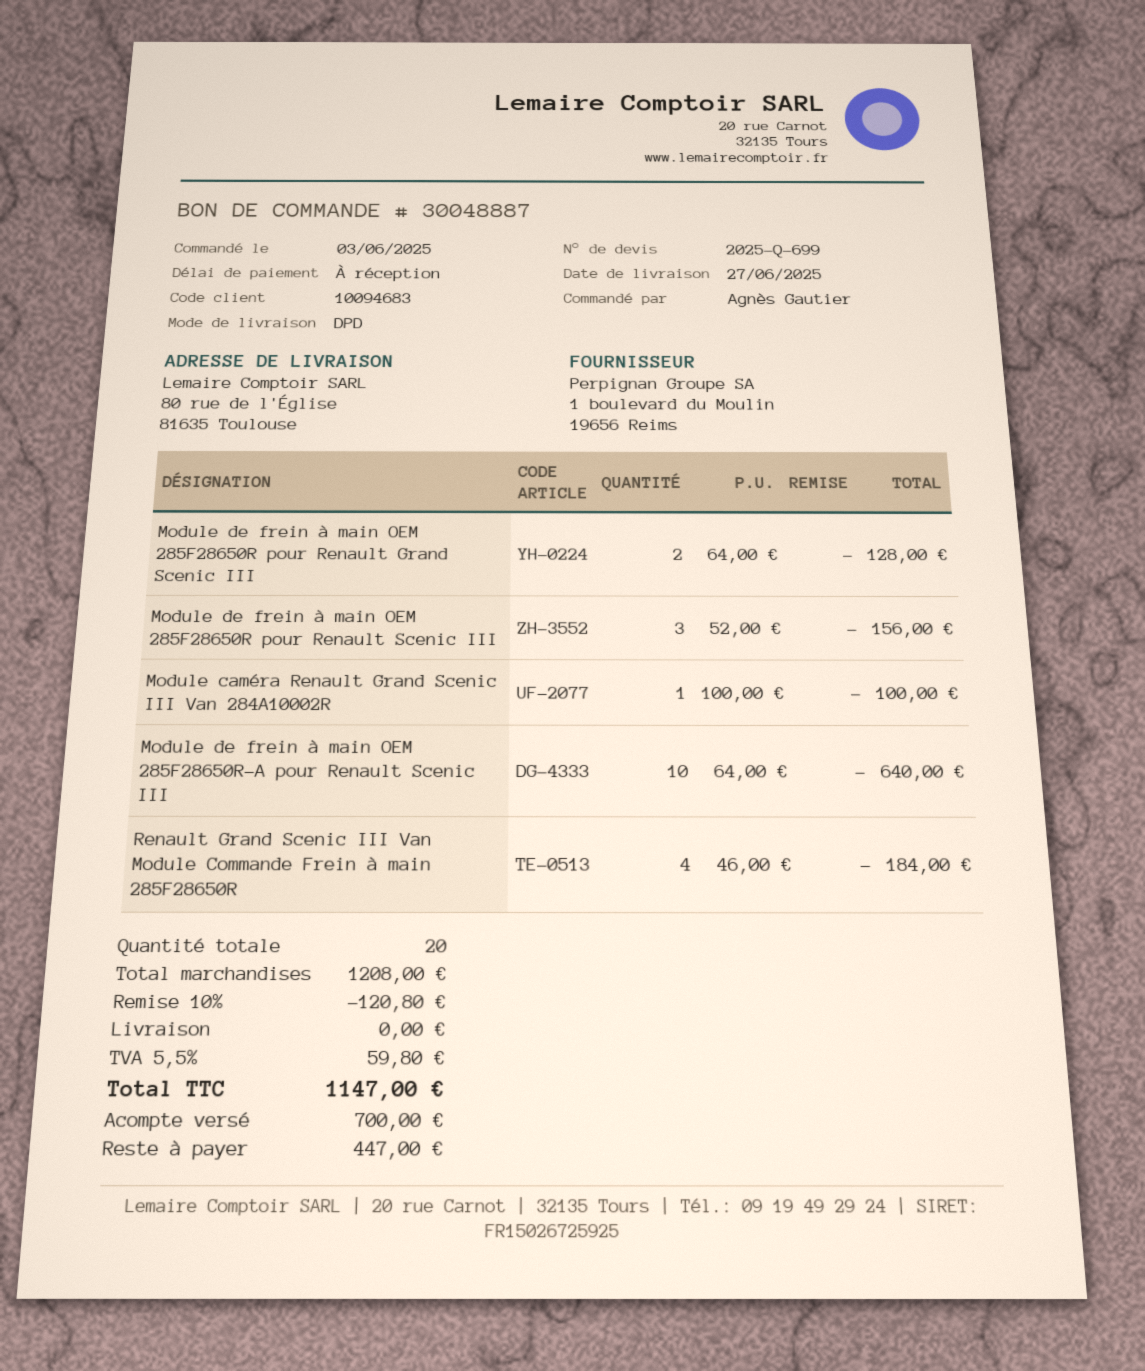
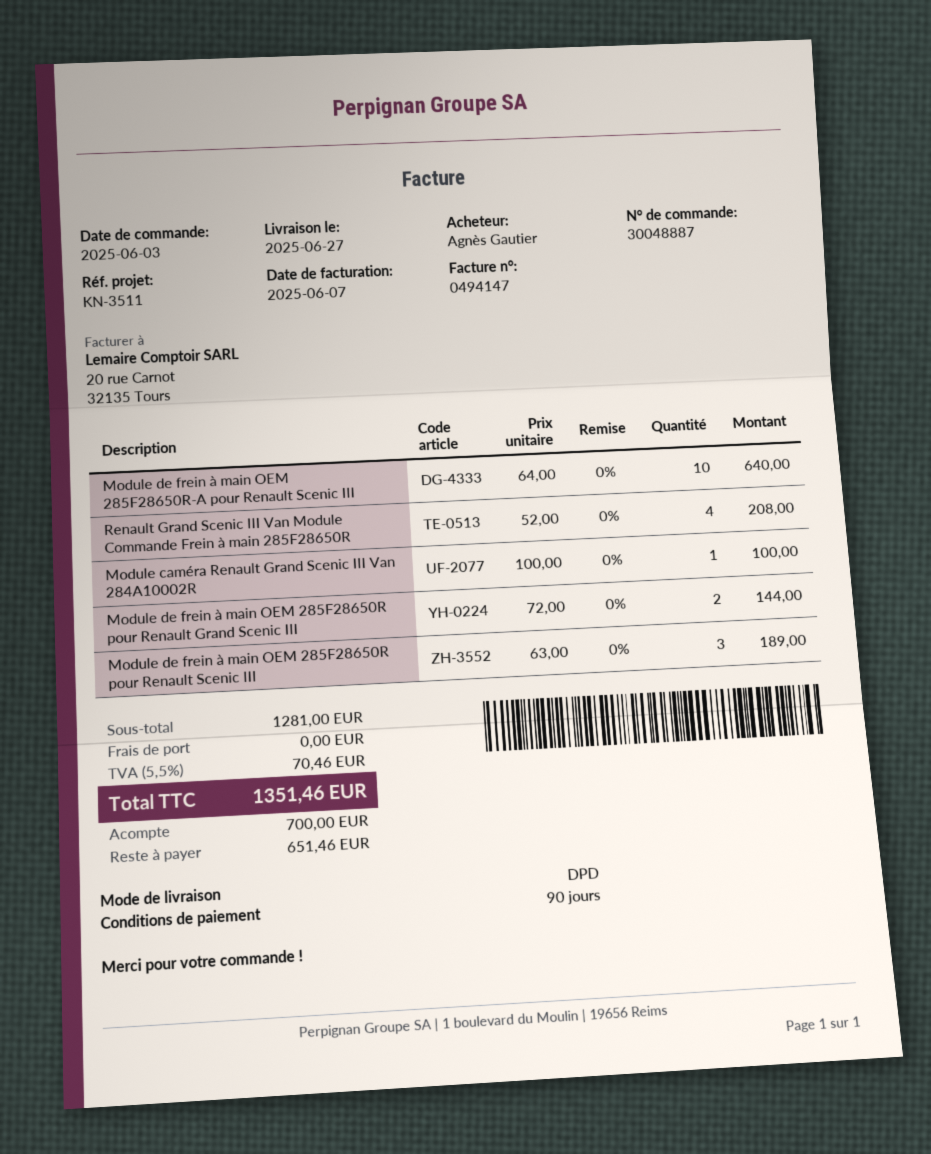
payment terms: on receipt -> 90 days
Module de frein à main OEM 285F28650R pour Renault Grand Scenic III: 2 x 64.00 = 128.00 -> 2 x 72.00 = 144.00
Module de frein à main OEM 285F28650R pour Renault Scenic III: 3 x 52.00 = 156.00 -> 3 x 63.00 = 189.00
Renault Grand Scenic III Van Module Commande Frein à main 285F28650R: 4 x 46.00 = 184.00 -> 4 x 52.00 = 208.00
subtotal: 1208.00 -> 1281.00
discount: 10% = 120.80 -> none
tax: 5.5% = 59.80 -> 5.5% = 70.46
total: 1147.00 -> 1351.46
balance: 447.00 -> 651.46

